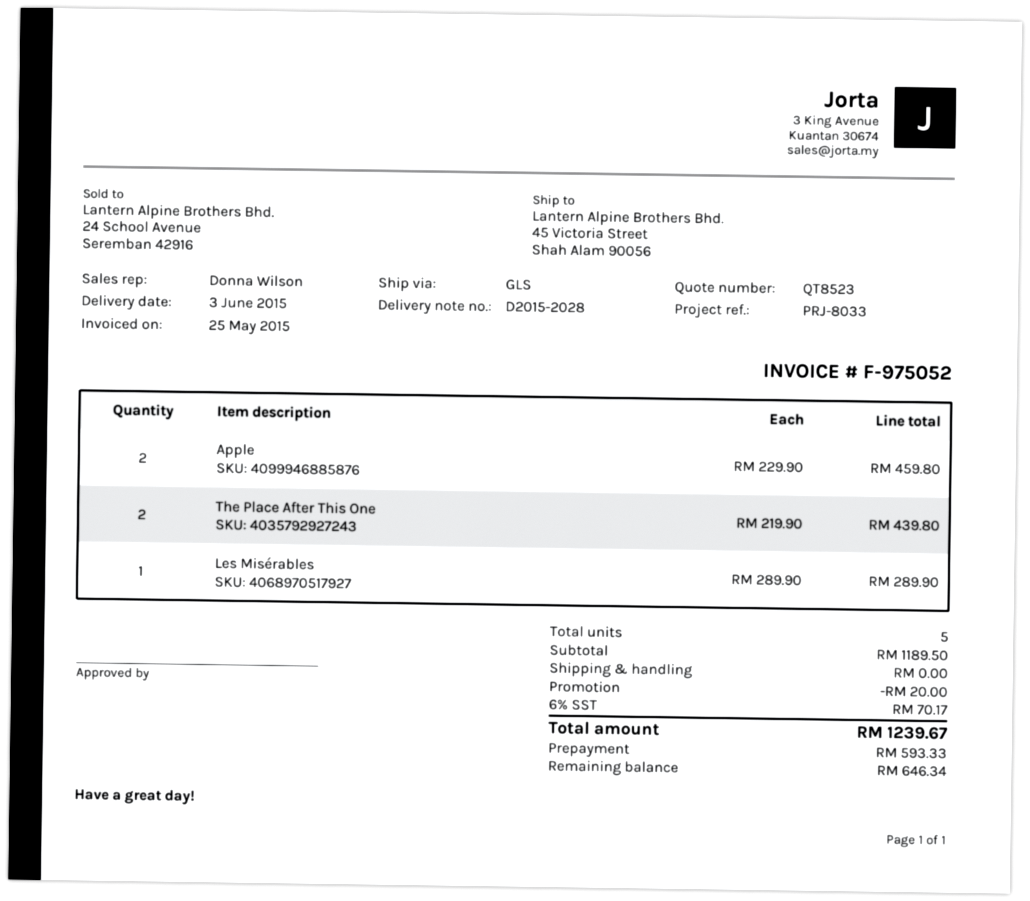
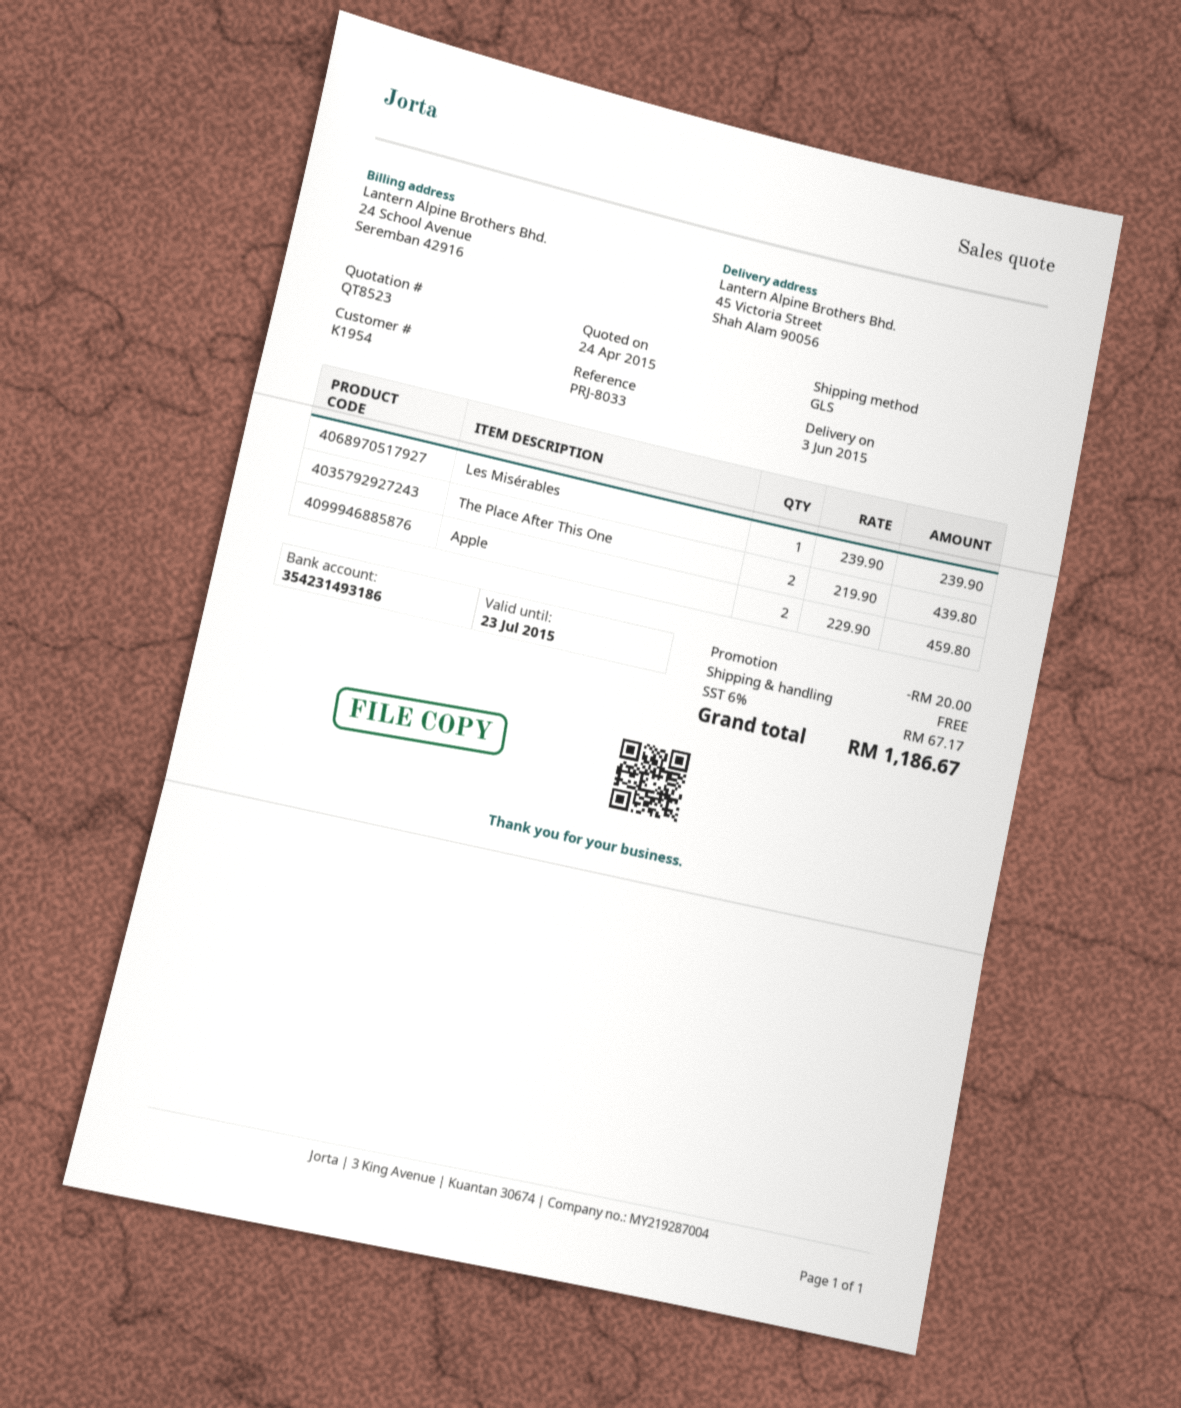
Les Misérables: 1 x 289.90 = 289.90 -> 1 x 239.90 = 239.90
tax: 6% = 70.17 -> 6% = 67.17
total: 1239.67 -> 1186.67

